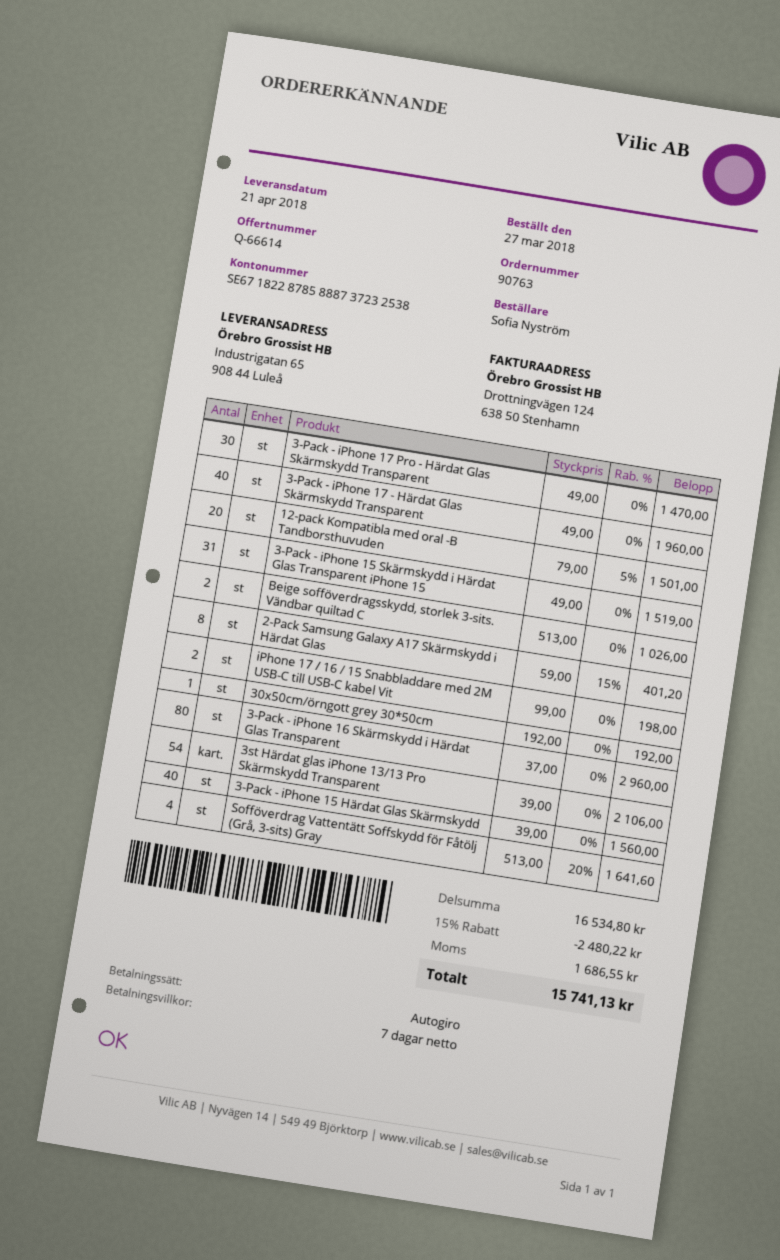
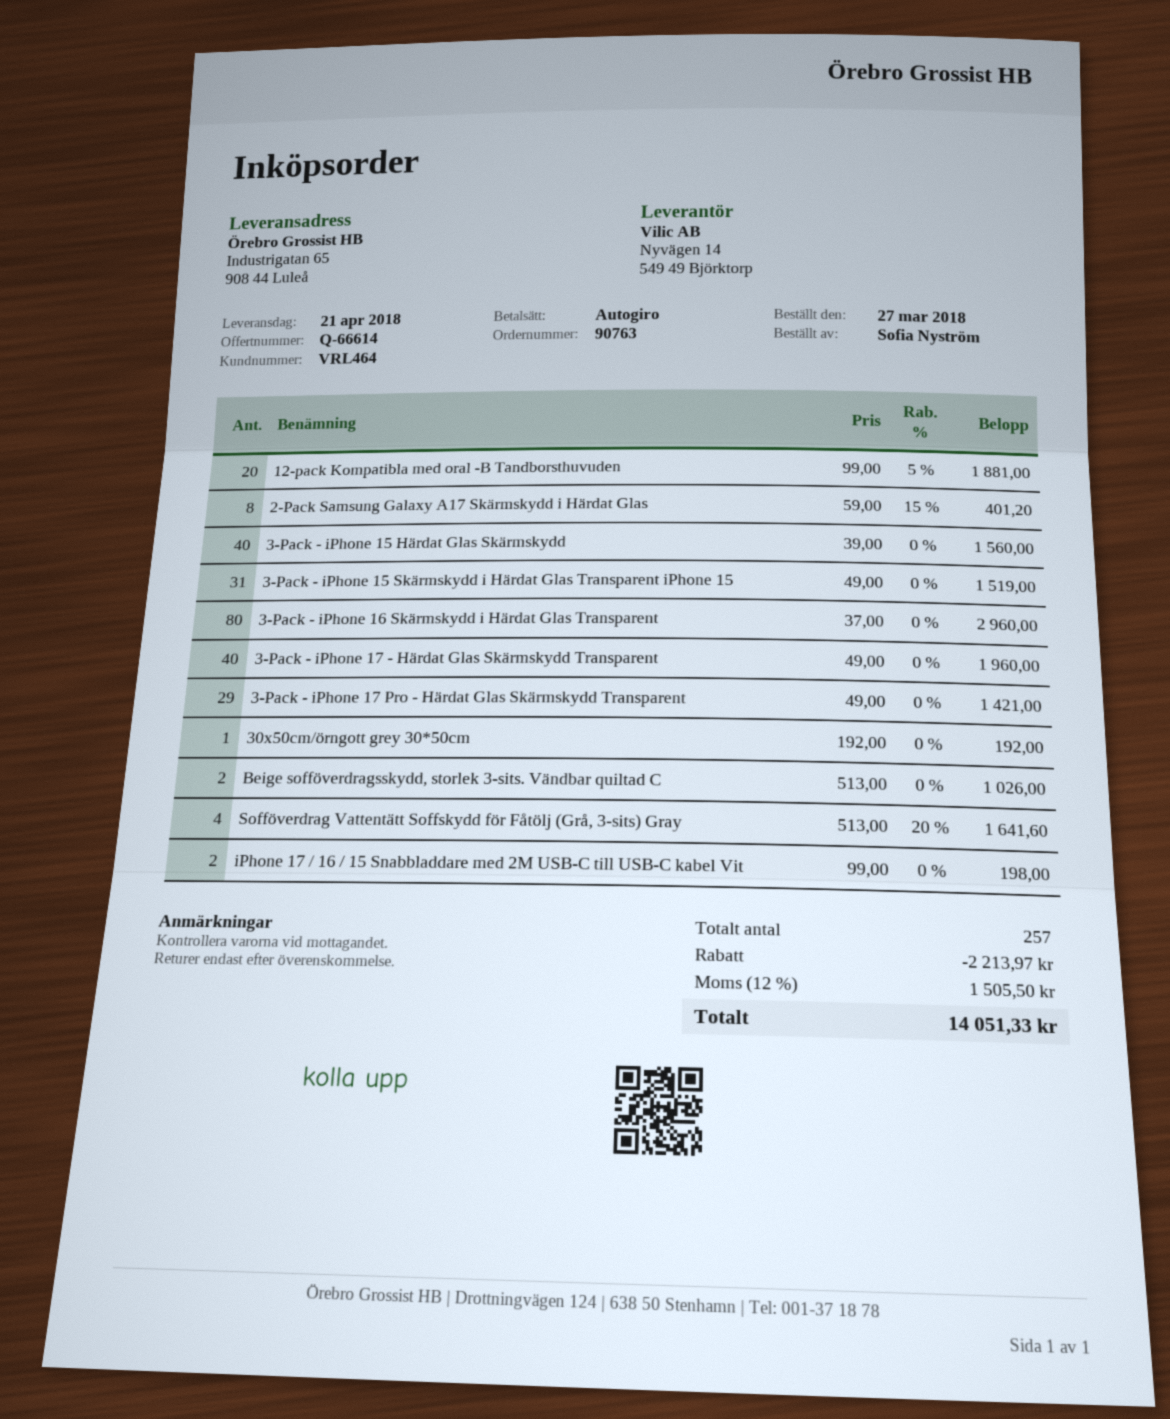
3-Pack - iPhone 17 Pro - Härdat Glas Skärmskydd Transparent: 30 x 49.00 = 1470.00 -> 29 x 49.00 = 1421.00
12-pack Kompatibla med oral -B Tandborsthuvuden: 20 x 79.00 - 5% = 1501.00 -> 20 x 99.00 - 5% = 1881.00
3st Härdat glas iPhone 13/13 Pro Skärmskydd Transparent: 54 x 39.00 = 2106.00 -> none
discount: 2480.22 -> 2213.97
tax: 1686.55 -> 1505.50
total: 15741.13 -> 14051.33

